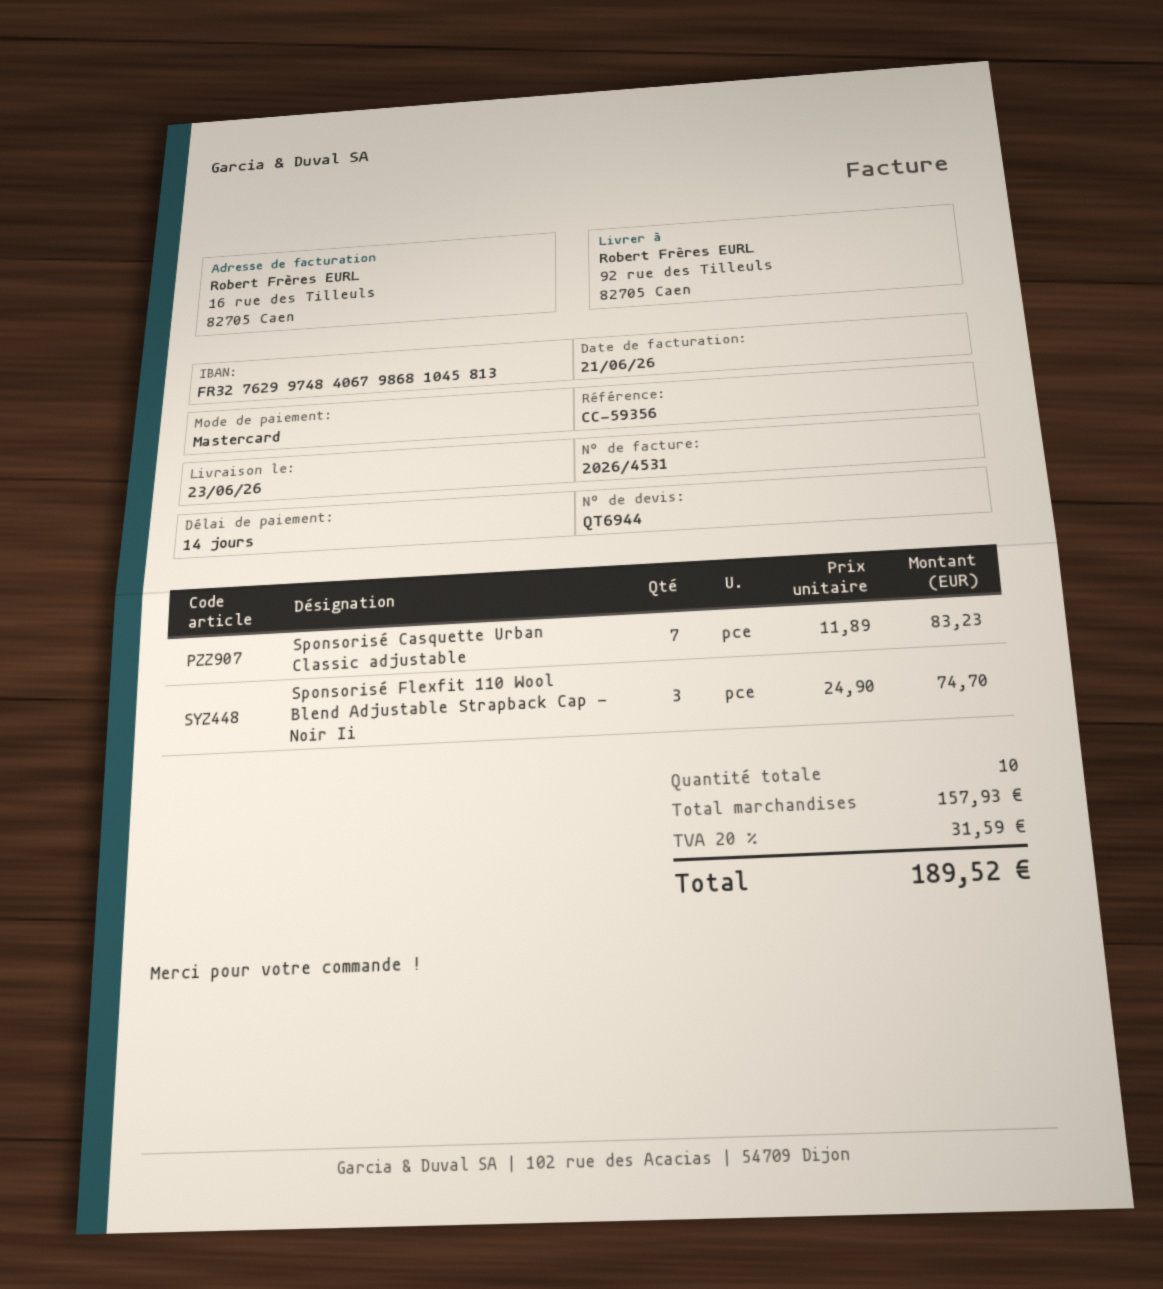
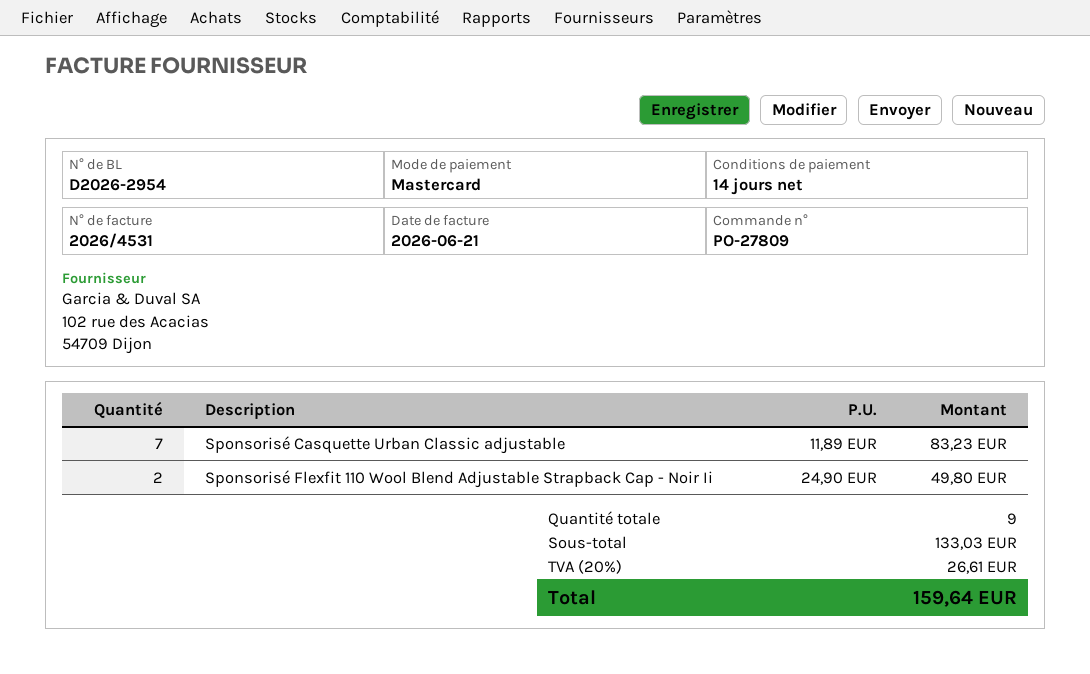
Sponsorisé Flexfit 110 Wool Blend Adjustable Strapback Cap - Noir Ii: 3 x 24.90 = 74.70 -> 2 x 24.90 = 49.80
total quantity: 10 -> 9
subtotal: 157.93 -> 133.03
tax: 20% = 31.59 -> 20% = 26.61
total: 189.52 -> 159.64

